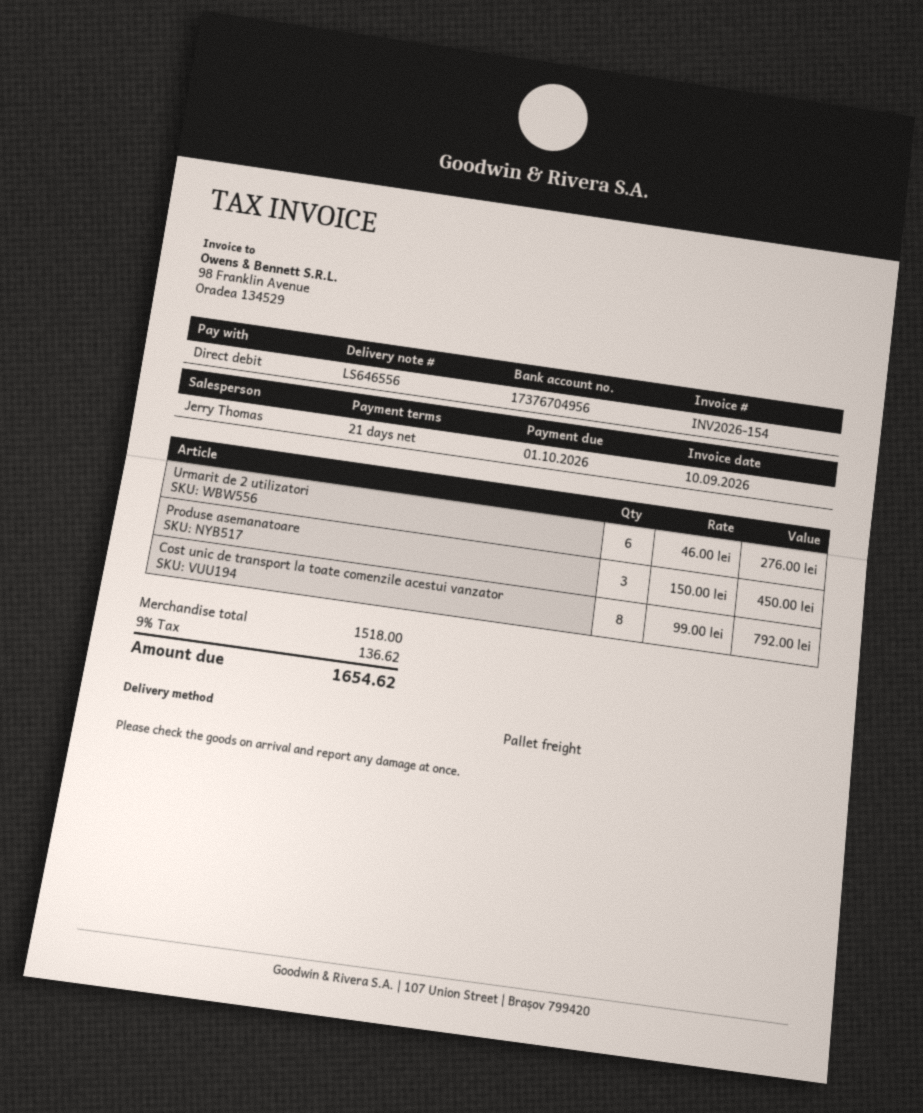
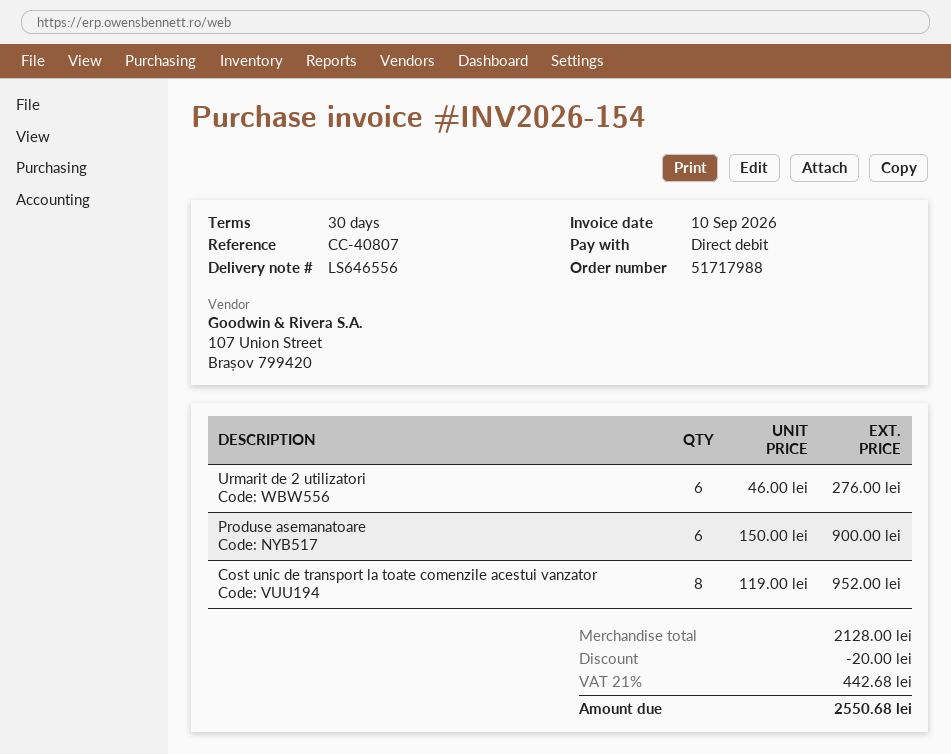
payment terms: 21 days -> 30 days
Produse asemanatoare: 3 x 150.00 = 450.00 -> 6 x 150.00 = 900.00
Cost unic de transport la toate comenzile acestui vanzator: 8 x 99.00 = 792.00 -> 8 x 119.00 = 952.00
subtotal: 1518.00 -> 2128.00
discount: none -> 20.00
tax: 9% = 136.62 -> 21% = 442.68
total: 1654.62 -> 2550.68

